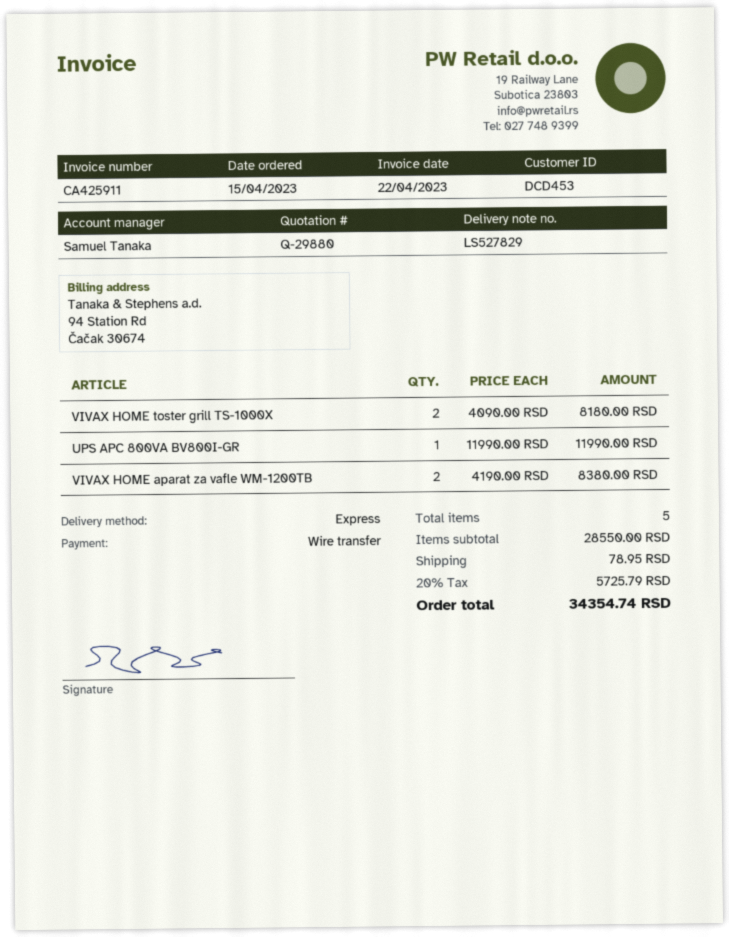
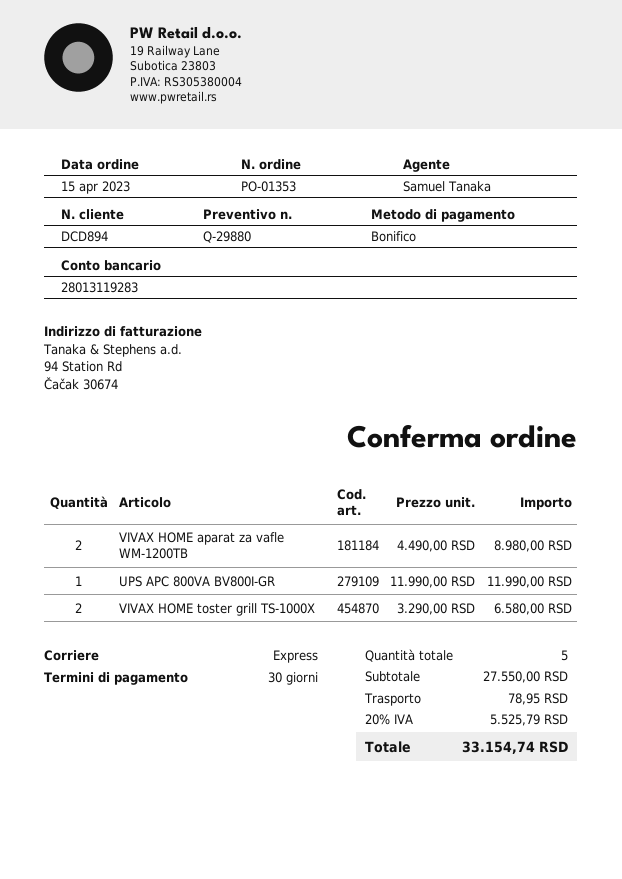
customer number: DCD453 -> DCD894
VIVAX HOME toster grill TS-1000X: 2 x 4090.00 = 8180.00 -> 2 x 3290.00 = 6580.00
VIVAX HOME aparat za vafle WM-1200TB: 2 x 4190.00 = 8380.00 -> 2 x 4490.00 = 8980.00
subtotal: 28550.00 -> 27550.00
tax: 20% = 5725.79 -> 20% = 5525.79
total: 34354.74 -> 33154.74

